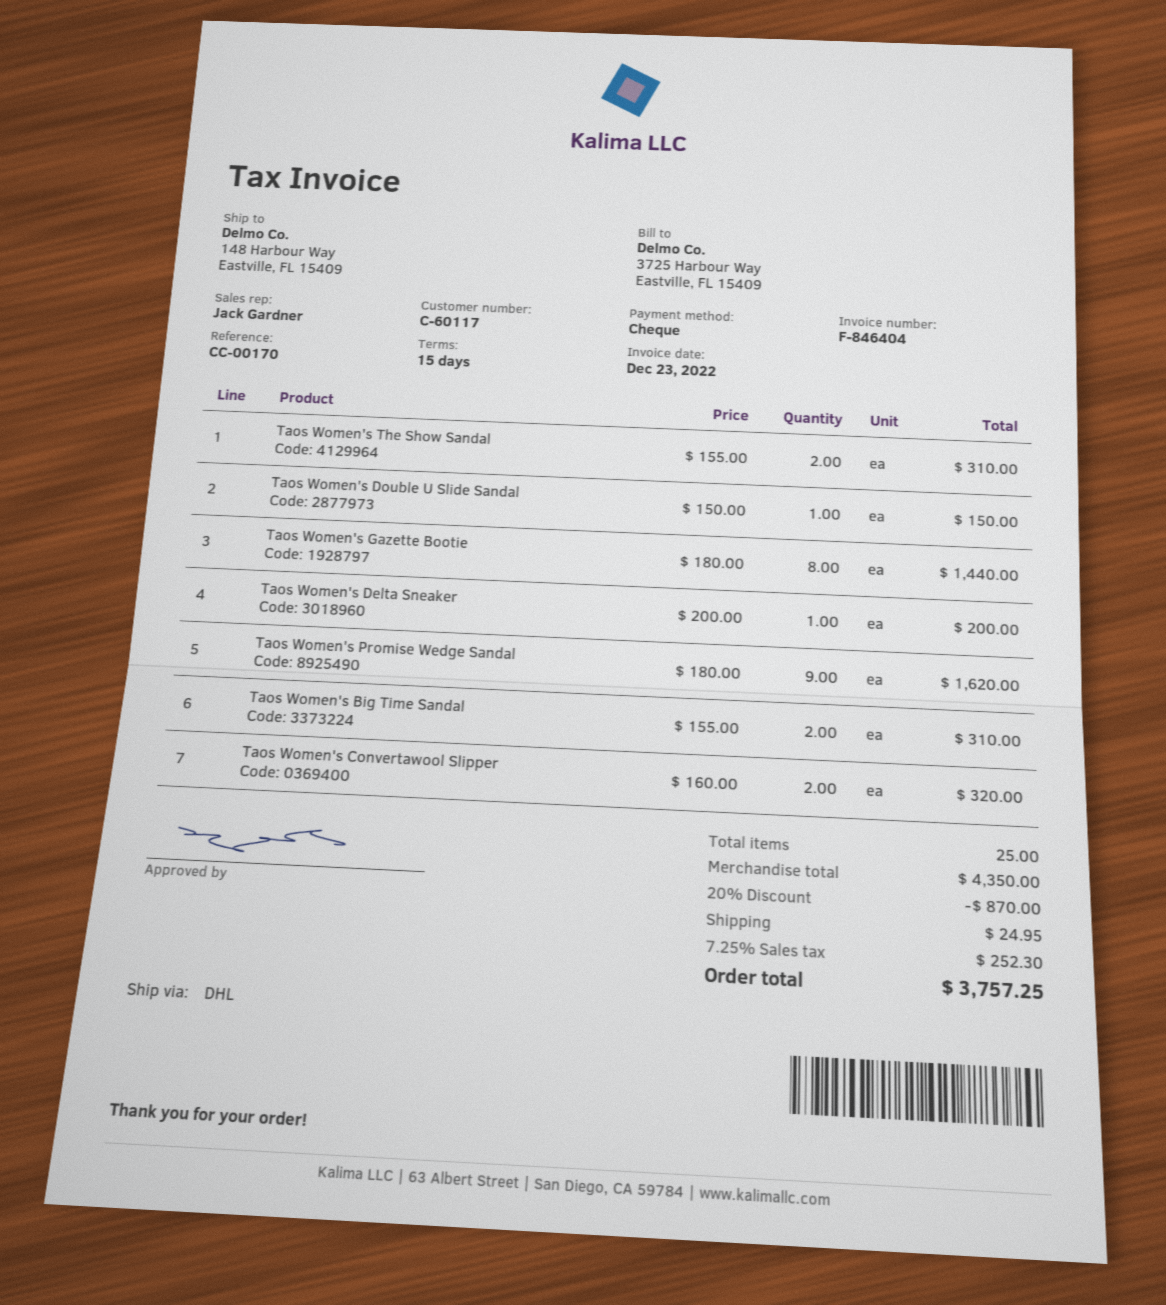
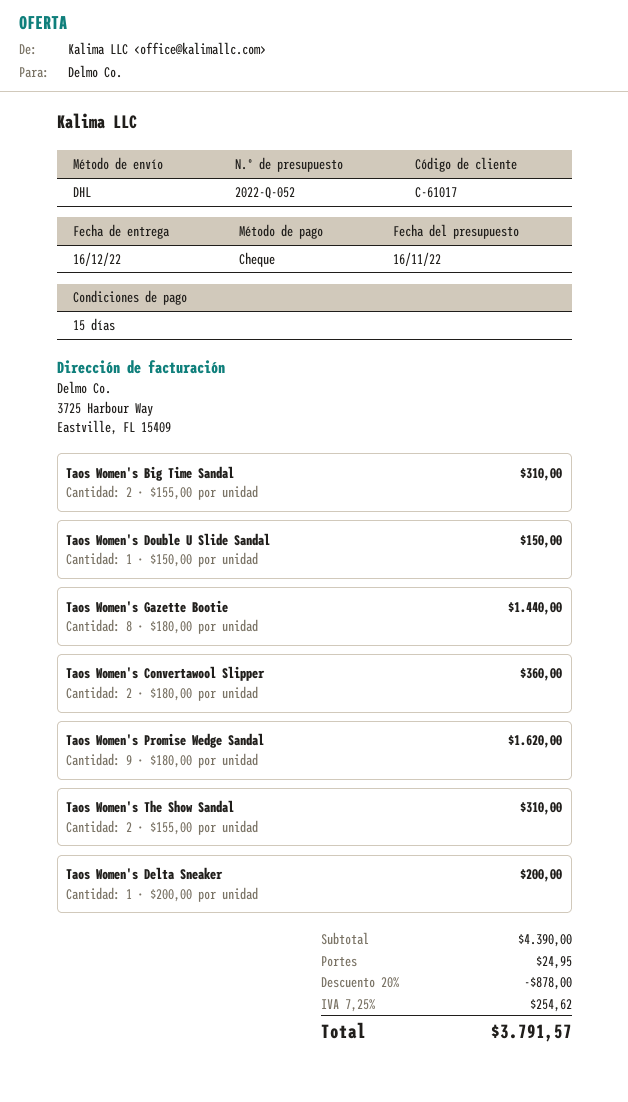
customer number: C-60117 -> C-61017
Taos Women's Convertawool Slipper: 2 x 160.00 = 320.00 -> 2 x 180.00 = 360.00
subtotal: 4350.00 -> 4390.00
discount: 20% = 870.00 -> 20% = 878.00
tax: 7.25% = 252.30 -> 7.25% = 254.62
total: 3757.25 -> 3791.57

